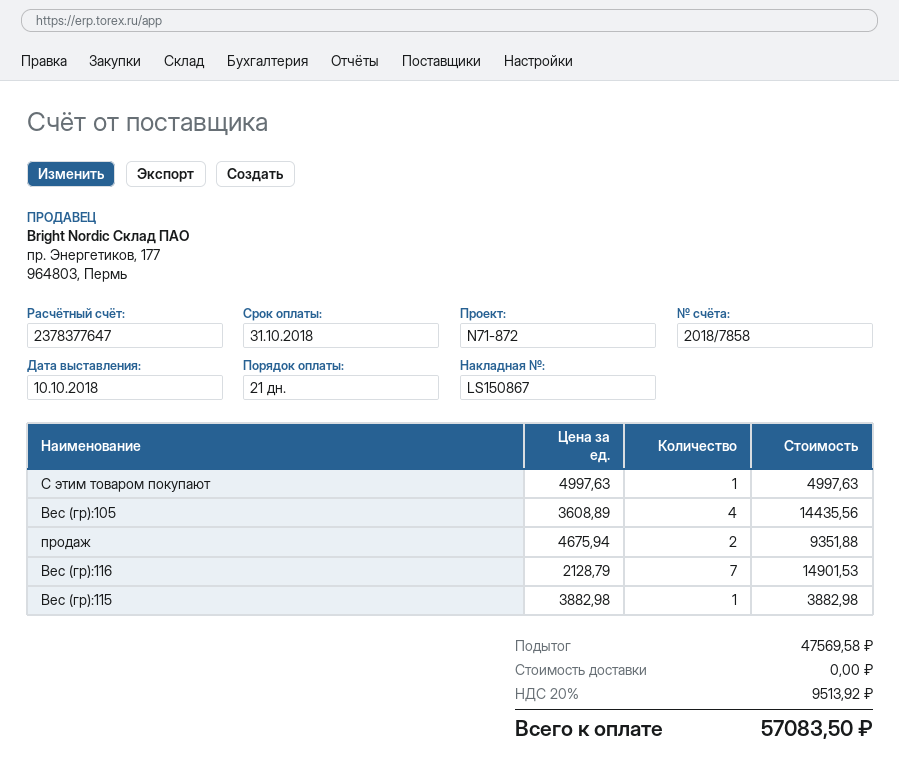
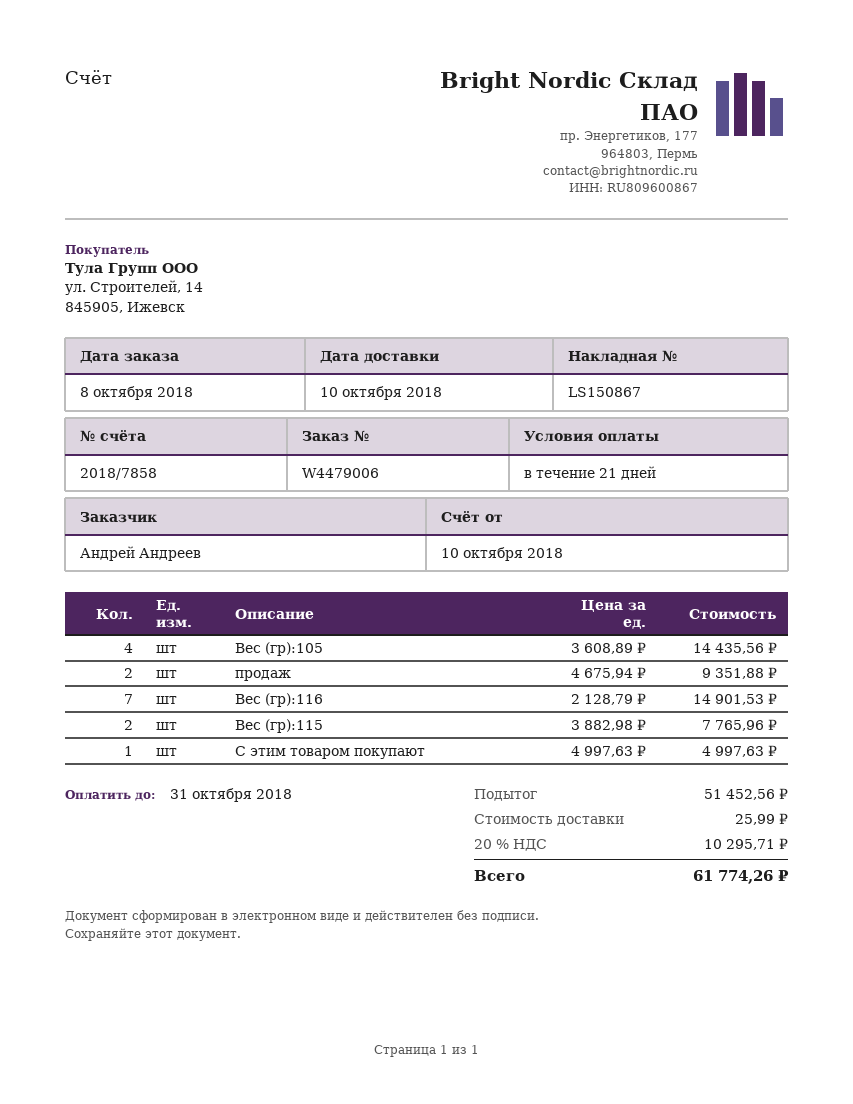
Вес (гр):115: 1 x 3882.98 = 3882.98 -> 2 x 3882.98 = 7765.96
subtotal: 47569.58 -> 51452.56
shipping: 0.00 -> 25.99
tax: 20% = 9513.92 -> 20% = 10295.71
total: 57083.50 -> 61774.26

